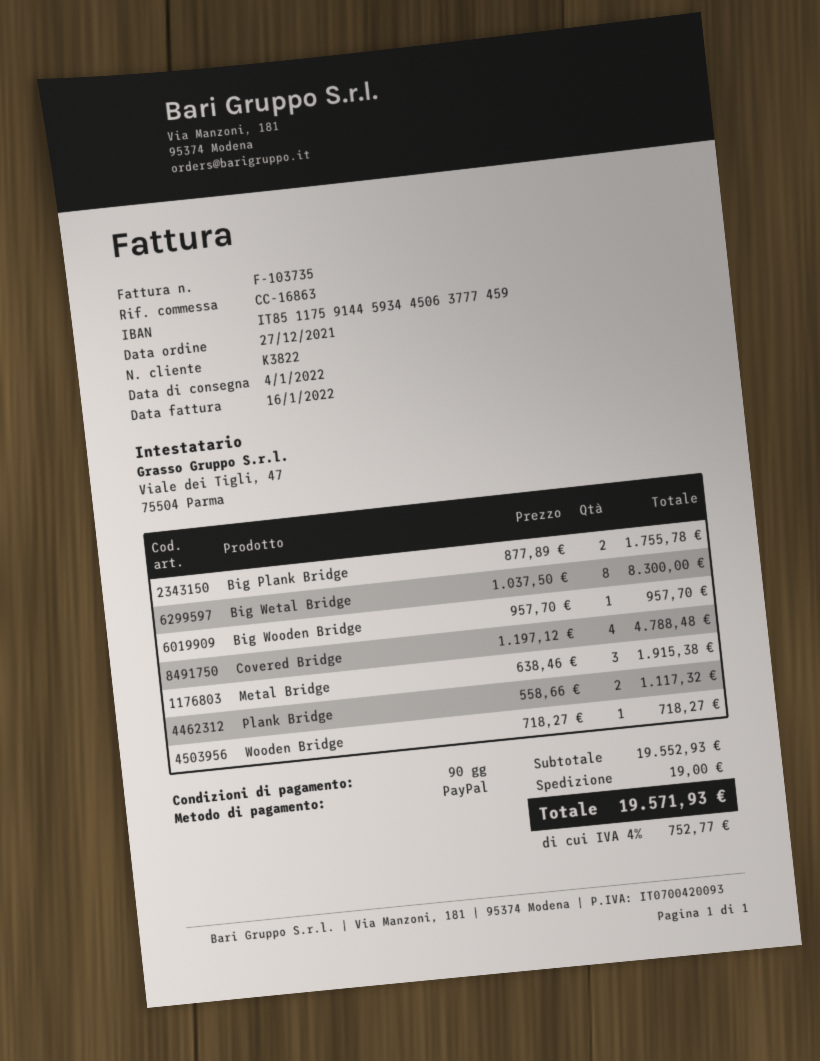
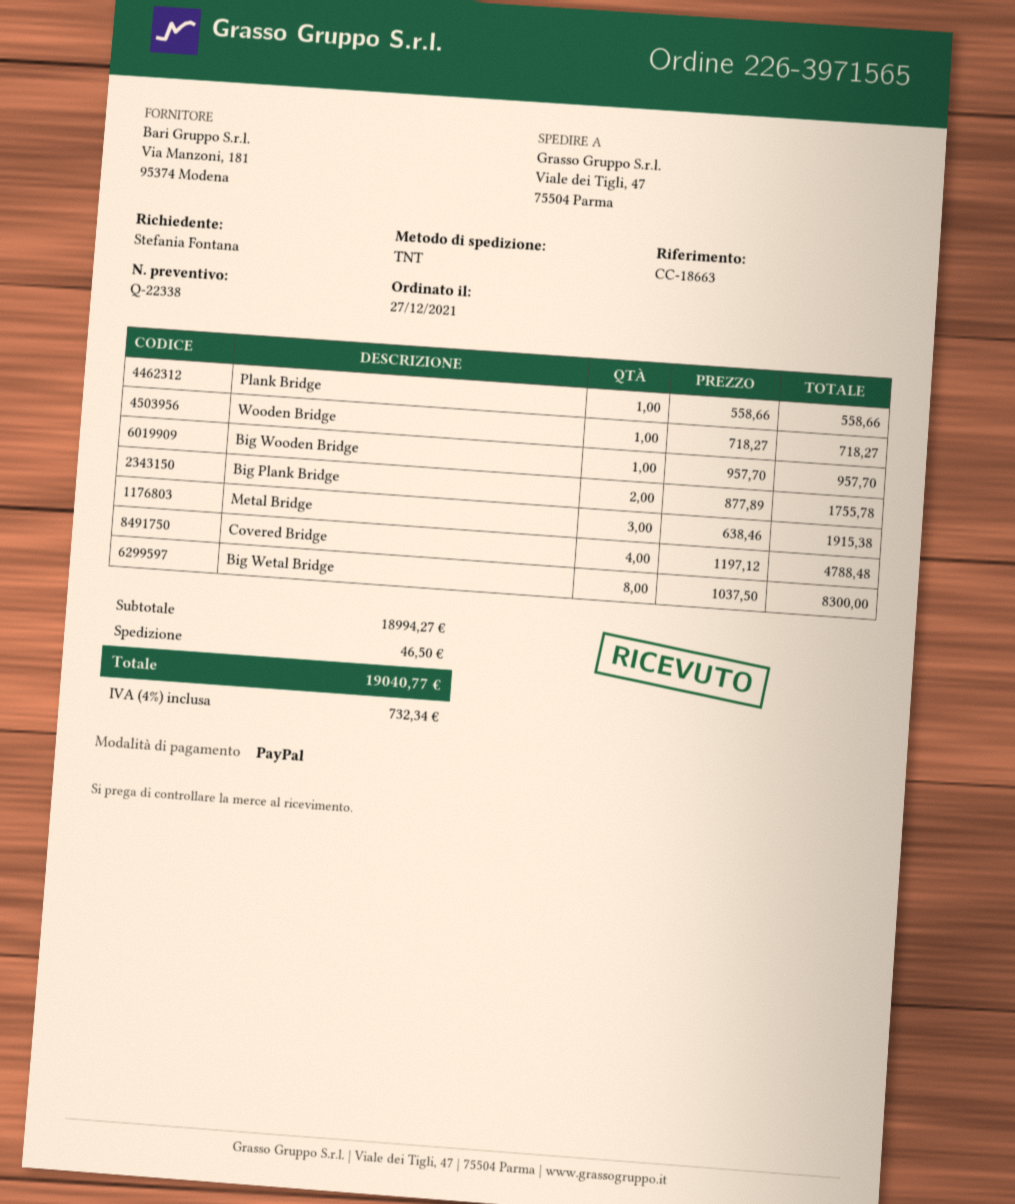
reference: CC-16863 -> CC-18663
Plank Bridge: 2 x 558.66 = 1117.32 -> 1 x 558.66 = 558.66
subtotal: 19552.93 -> 18994.27
shipping: 19.00 -> 46.50
tax: 4% = 752.77 -> 4% = 732.34
total: 19571.93 -> 19040.77

